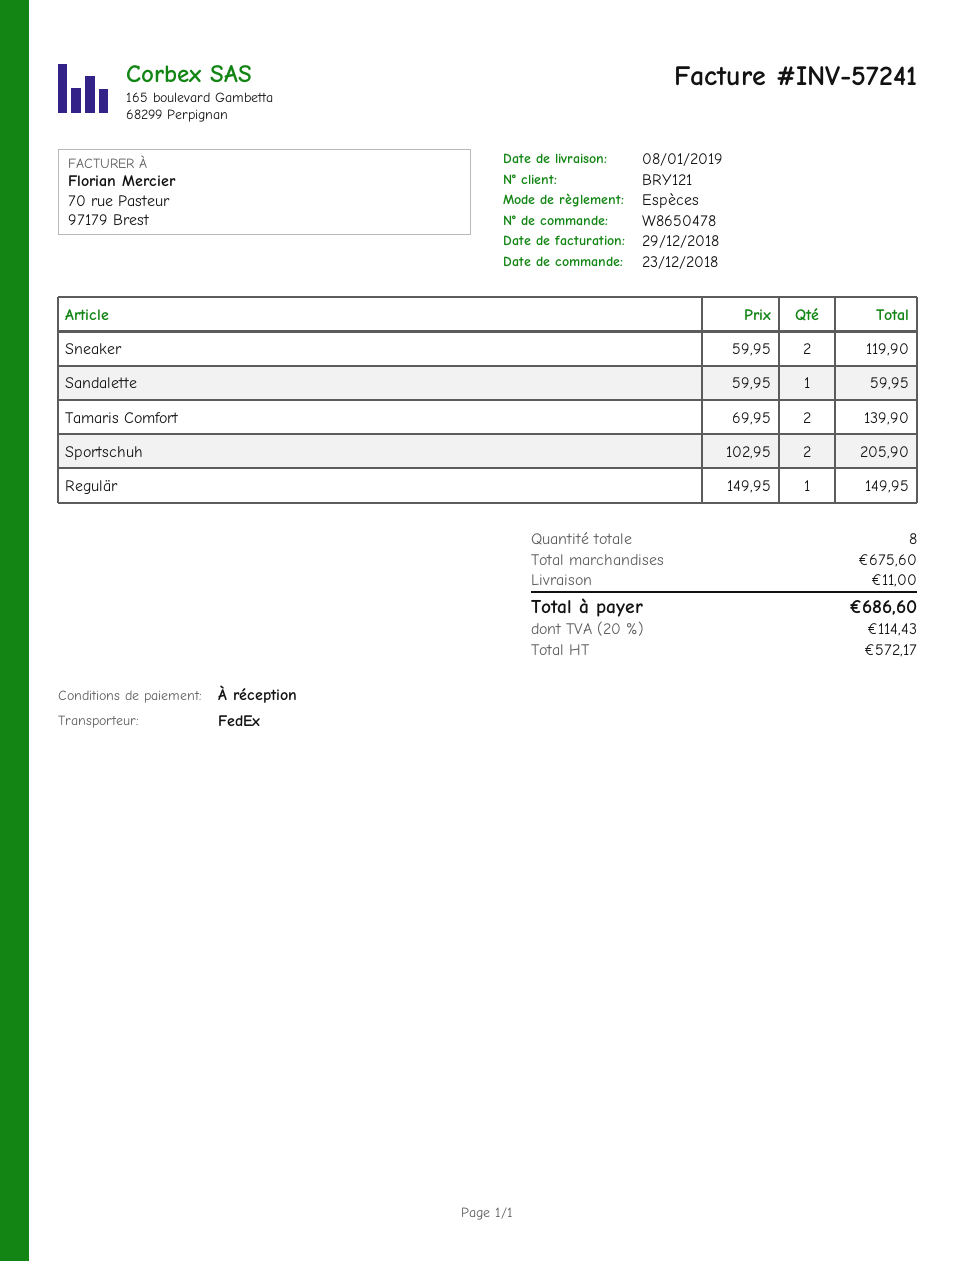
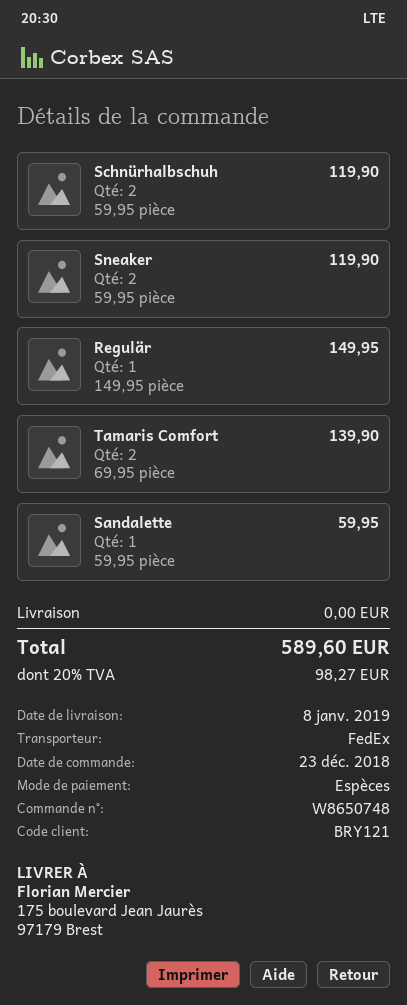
order number: W8650478 -> W8650748
Sportschuh: 2 x 102.95 = 205.90 -> none
Schnürhalbschuh: none -> 2 x 59.95 = 119.90
shipping: 11.00 -> 0.00
tax: 20% = 114.43 -> 20% = 98.27
total: 686.60 -> 589.60

